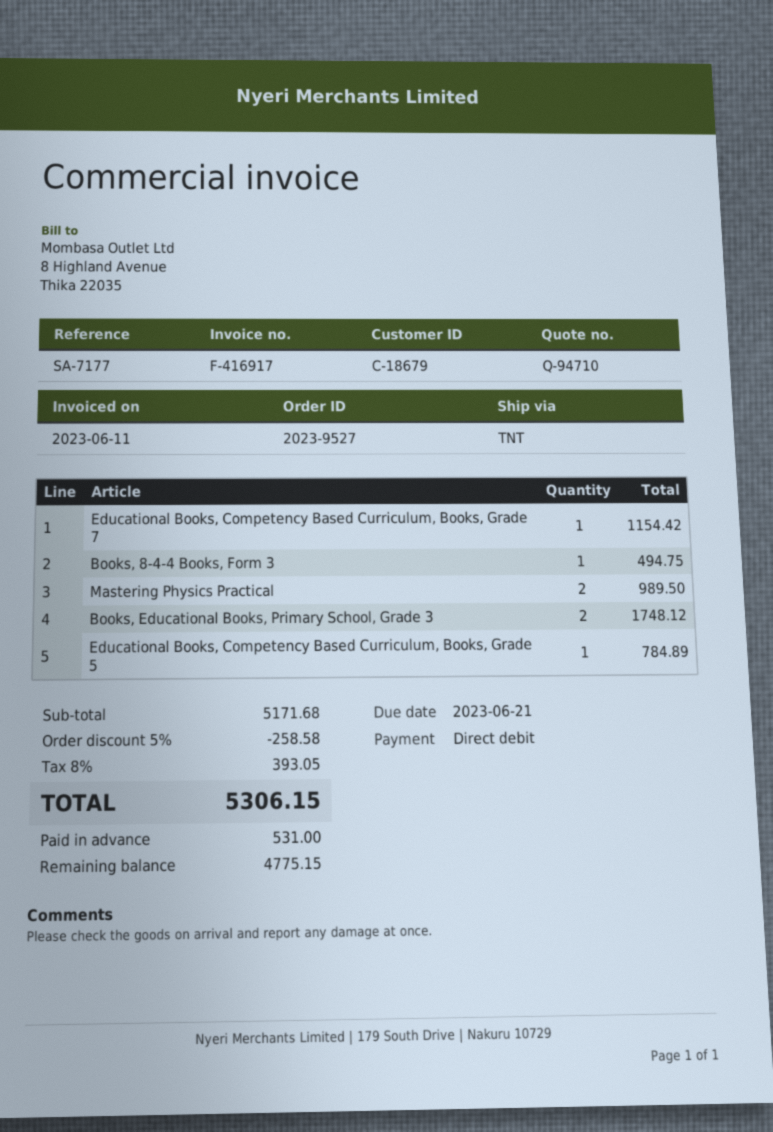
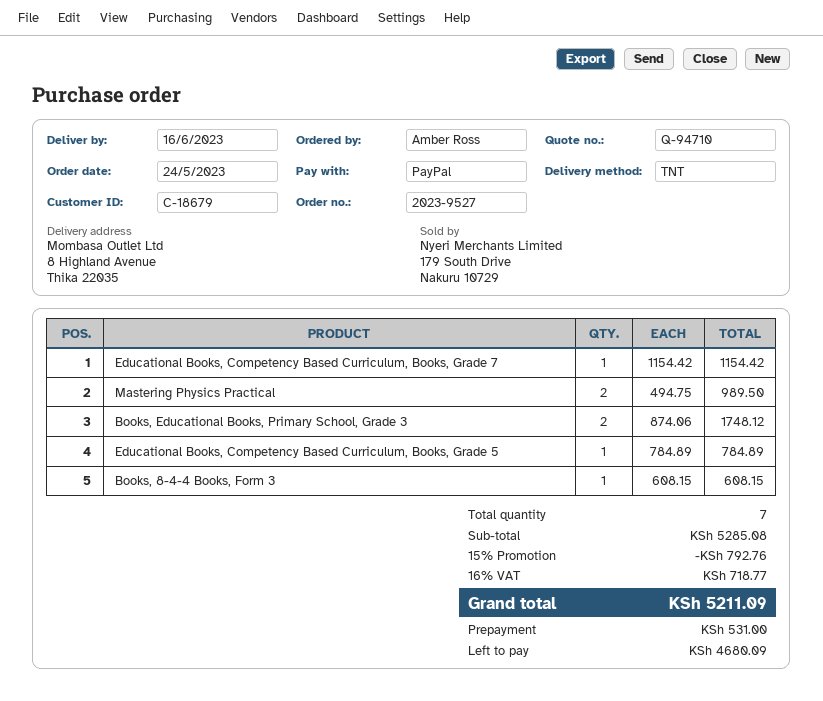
payment method: direct debit -> PayPal
Books, 8-4-4 Books, Form 3: 1 for 494.75 -> 1 for 608.15
subtotal: 5171.68 -> 5285.08
discount: 5% = 258.58 -> 15% = 792.76
tax: 8% = 393.05 -> 16% = 718.77
total: 5306.15 -> 5211.09
balance: 4775.15 -> 4680.09

